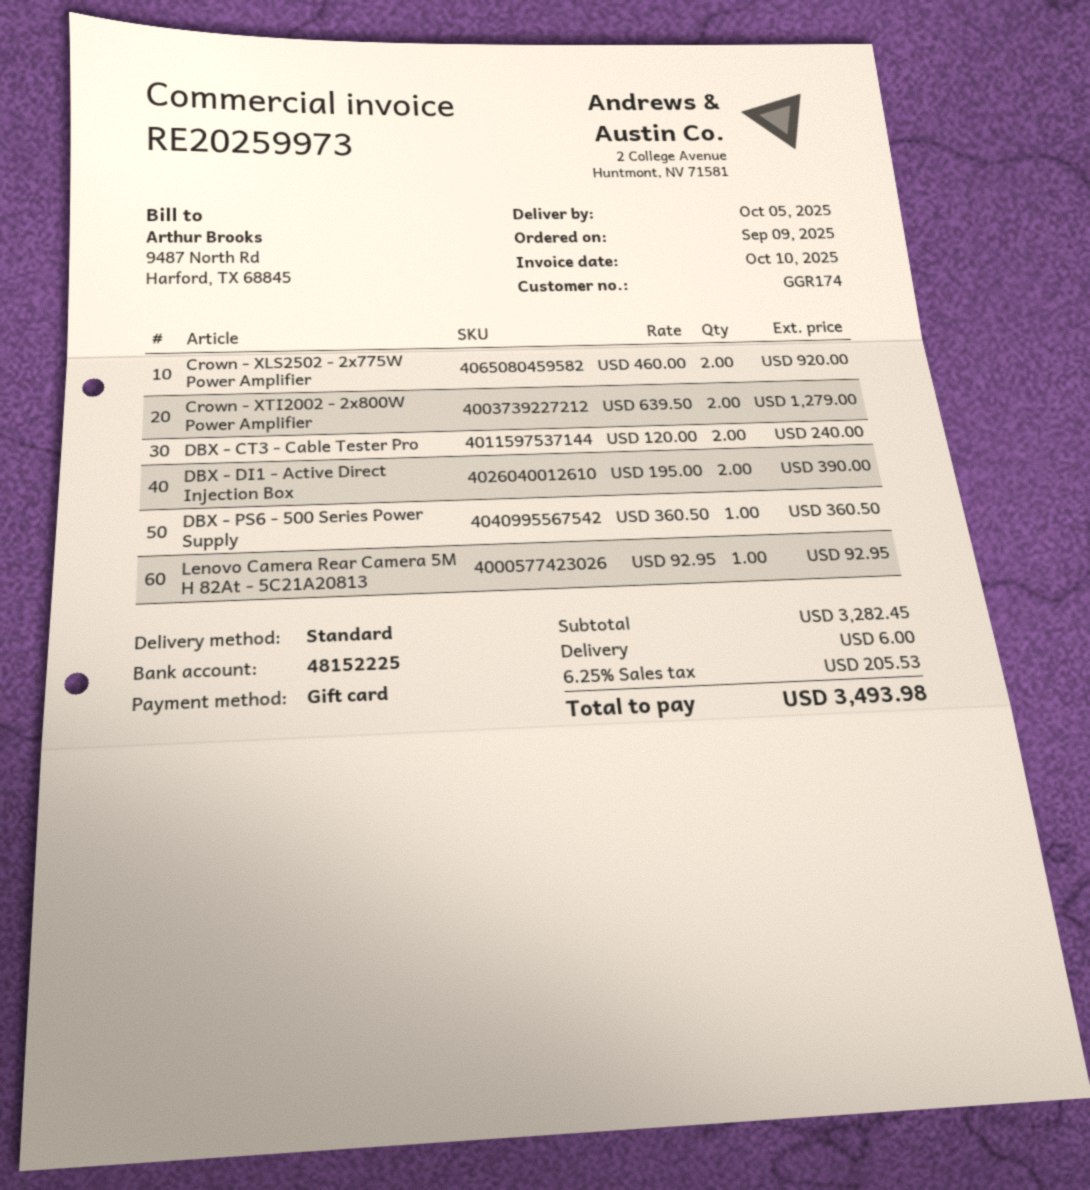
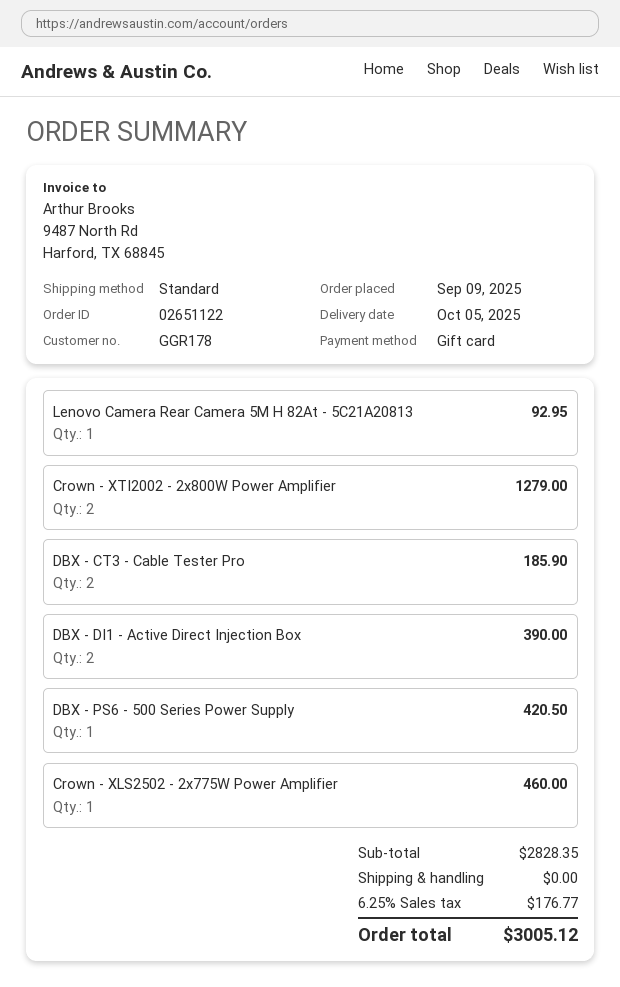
customer number: GGR174 -> GGR178
Crown - XLS2502 - 2x775W Power Amplifier: 2 for 920.00 -> 1 for 460.00
DBX - CT3 - Cable Tester Pro: 2 for 240.00 -> 2 for 185.90
DBX - PS6 - 500 Series Power Supply: 1 for 360.50 -> 1 for 420.50
subtotal: 3282.45 -> 2828.35
shipping: 6.00 -> 0.00
tax: 6.25% = 205.53 -> 6.25% = 176.77
total: 3493.98 -> 3005.12

